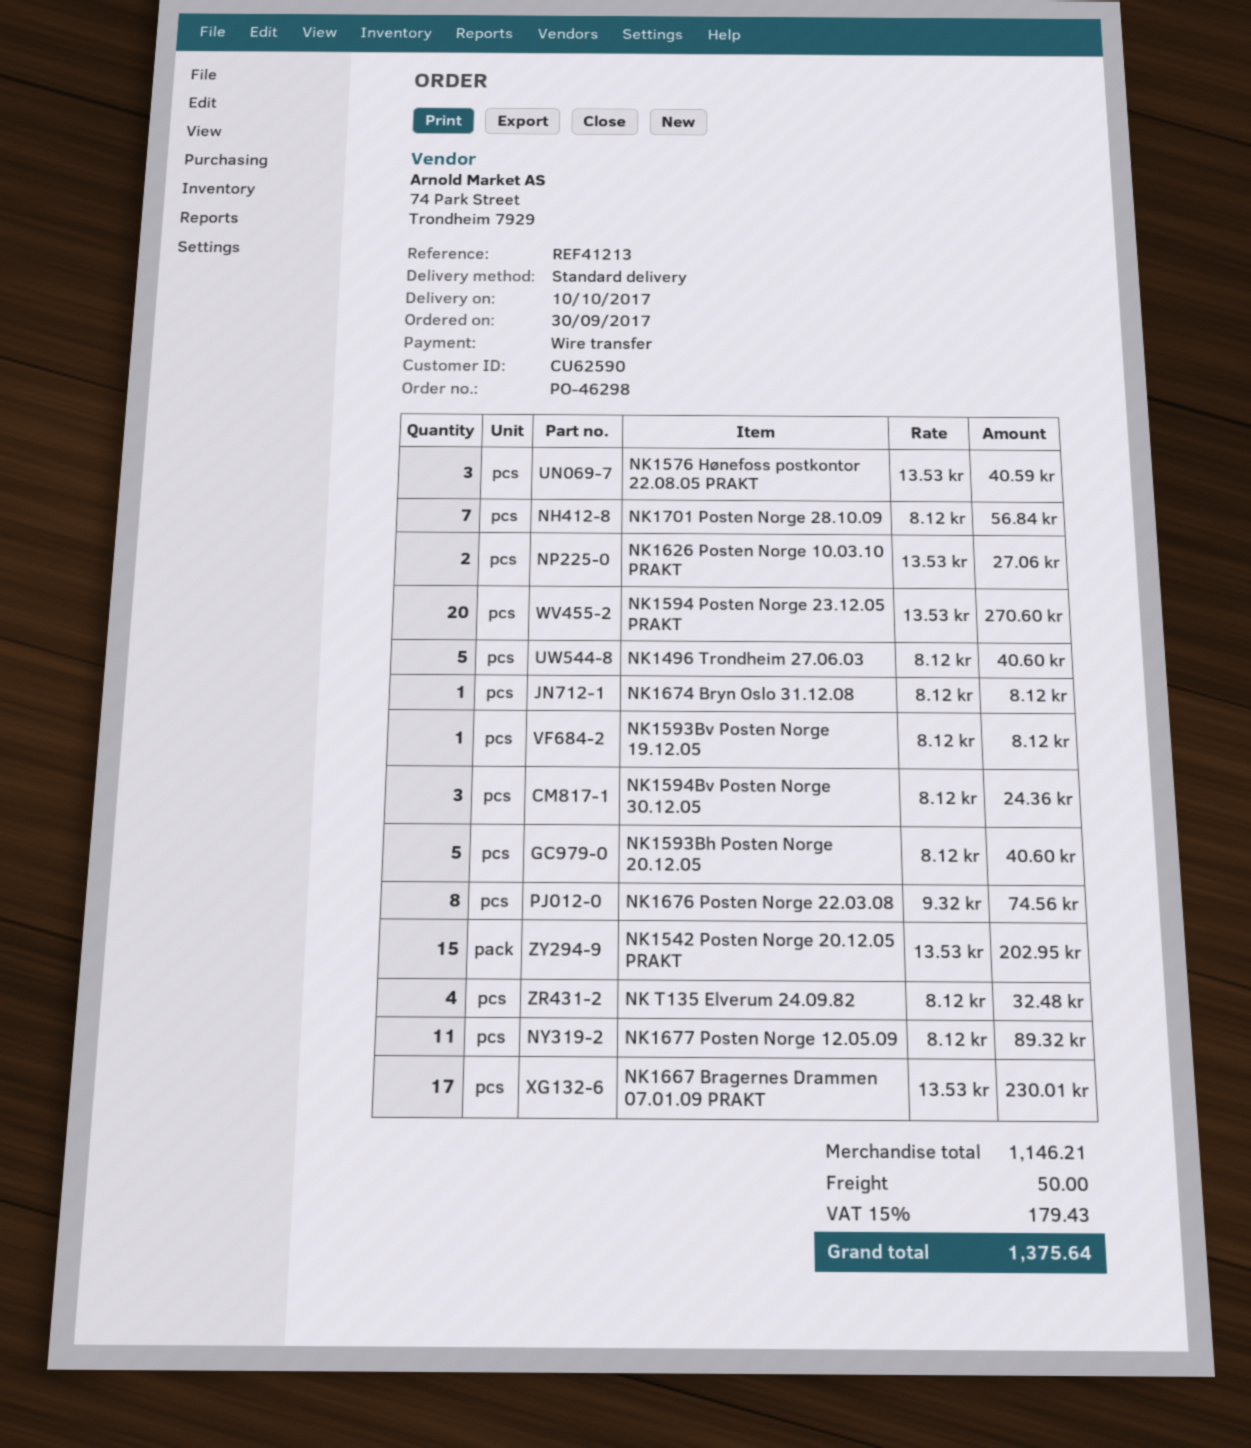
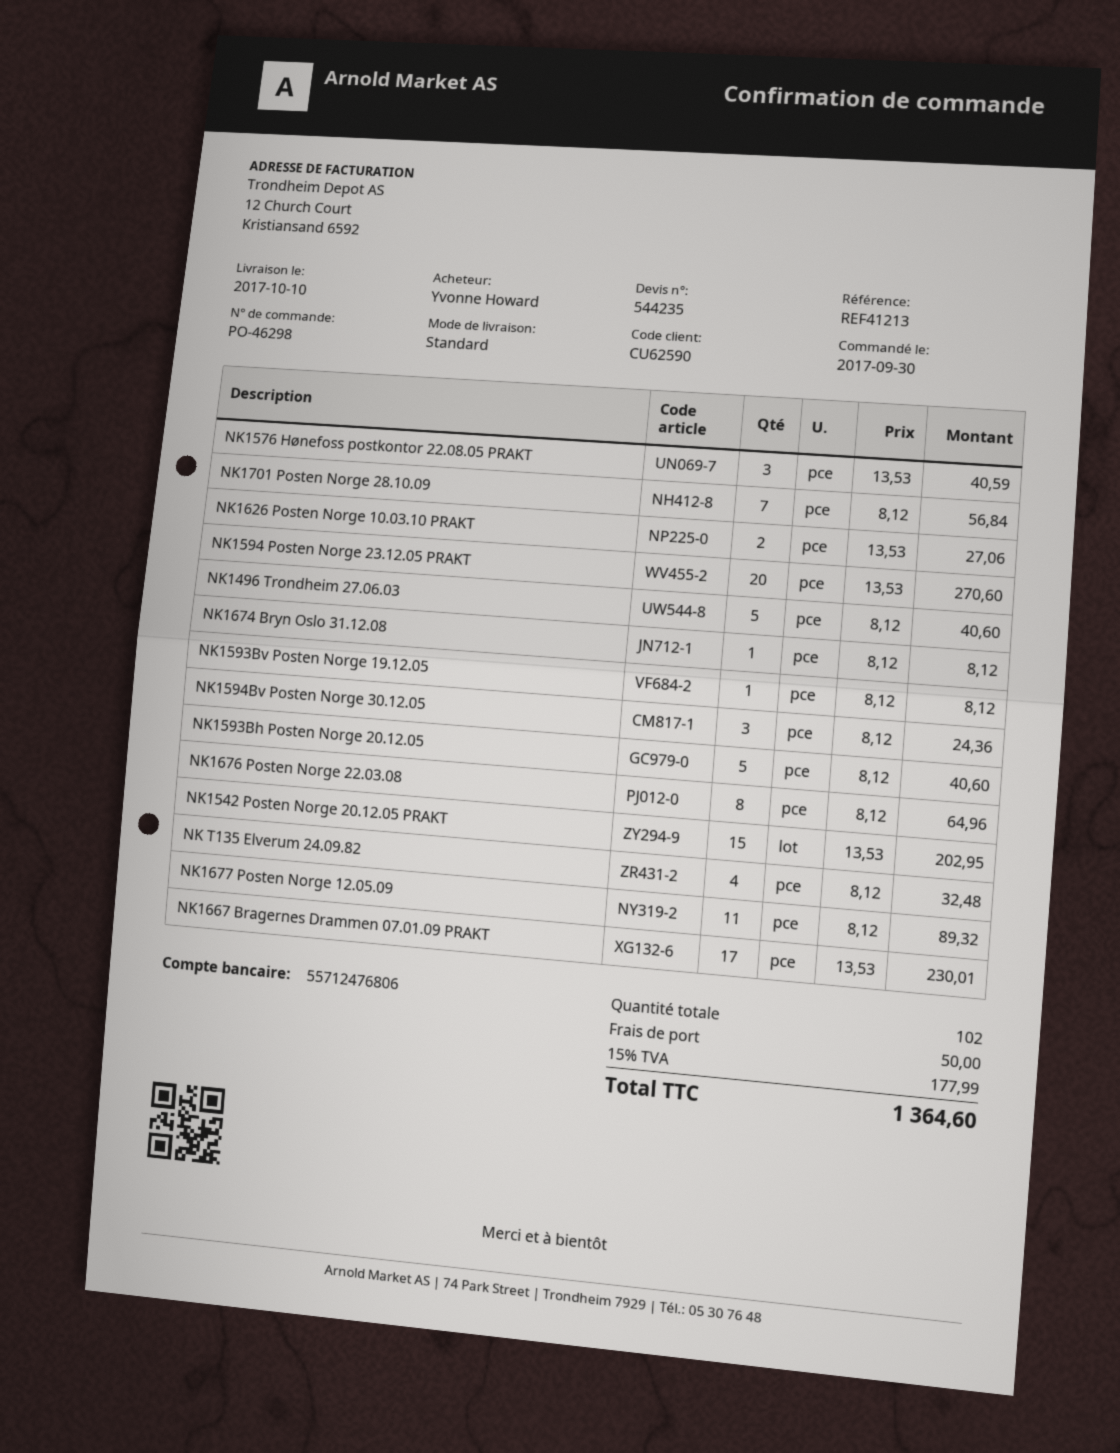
NK1676 Posten Norge 22.03.08: 8 x 9.32 = 74.56 -> 8 x 8.12 = 64.96
tax: 15% = 179.43 -> 15% = 177.99
total: 1375.64 -> 1364.60

